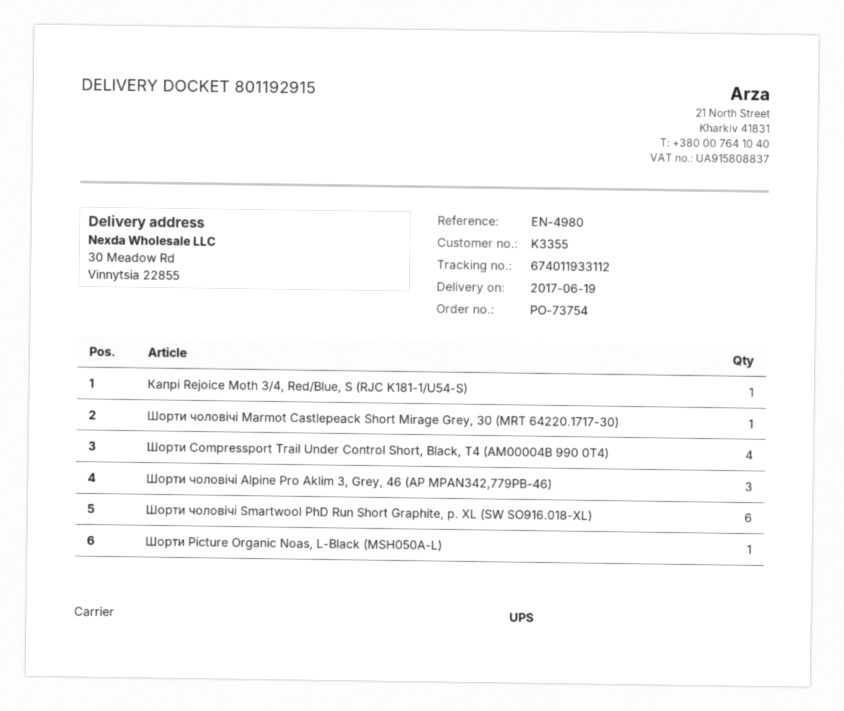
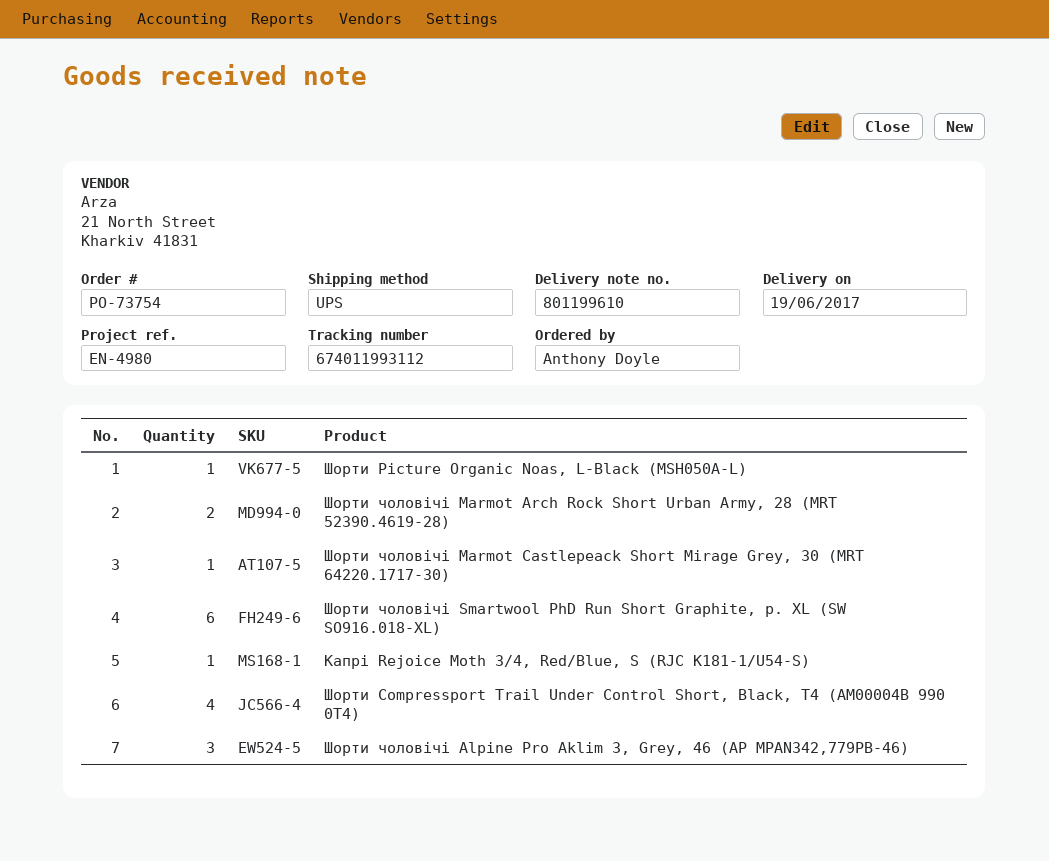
delivery note number: 801192915 -> 801199610
tracking number: 674011933112 -> 674011993112
Шорти чоловічі Marmot Arch Rock Short Urban Army, 28 (MRT 52390.4619-28): none -> 2

